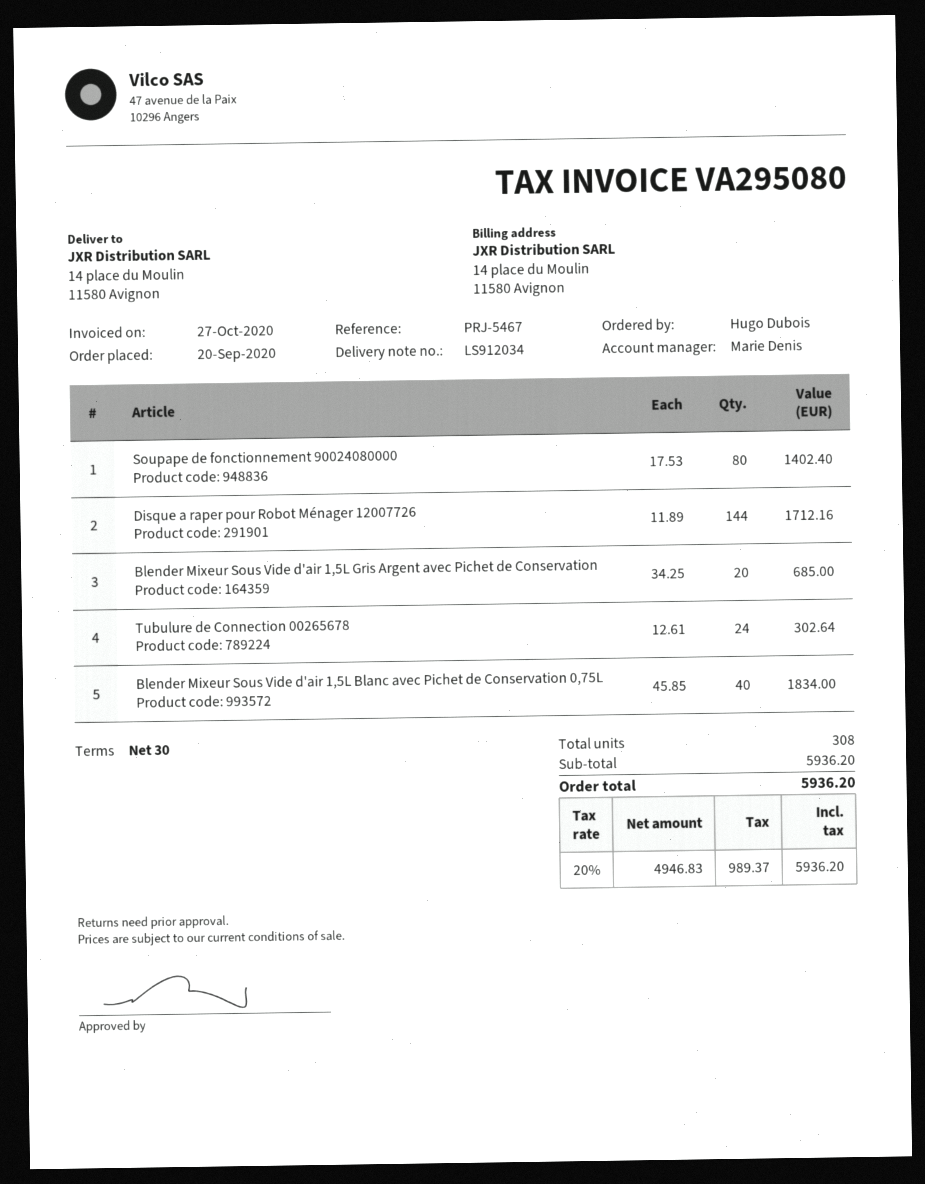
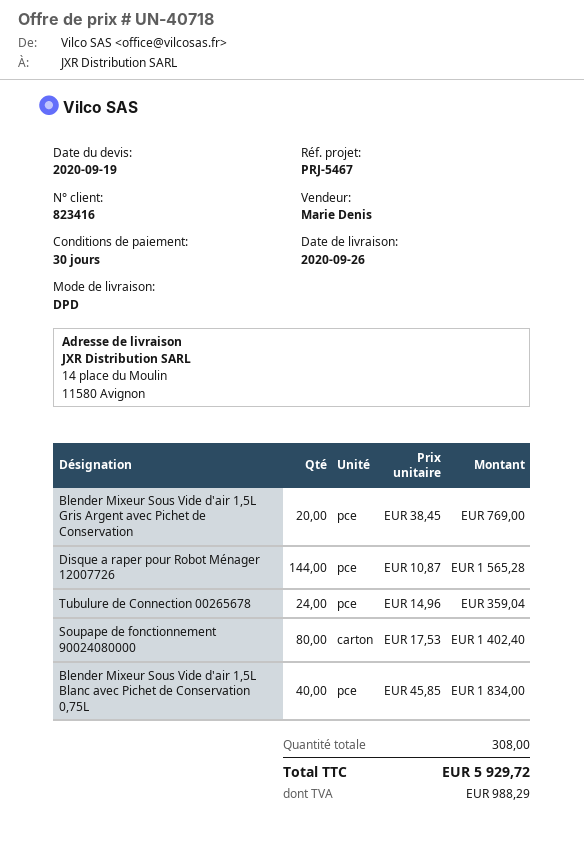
Disque a raper pour Robot Ménager 12007726: 144 x 11.89 = 1712.16 -> 144 x 10.87 = 1565.28
Blender Mixeur Sous Vide d'air 1,5L Gris Argent avec Pichet de Conservation: 20 x 34.25 = 685.00 -> 20 x 38.45 = 769.00
Tubulure de Connection 00265678: 24 x 12.61 = 302.64 -> 24 x 14.96 = 359.04
tax: 989.37 -> 988.29
total: 5936.20 -> 5929.72

